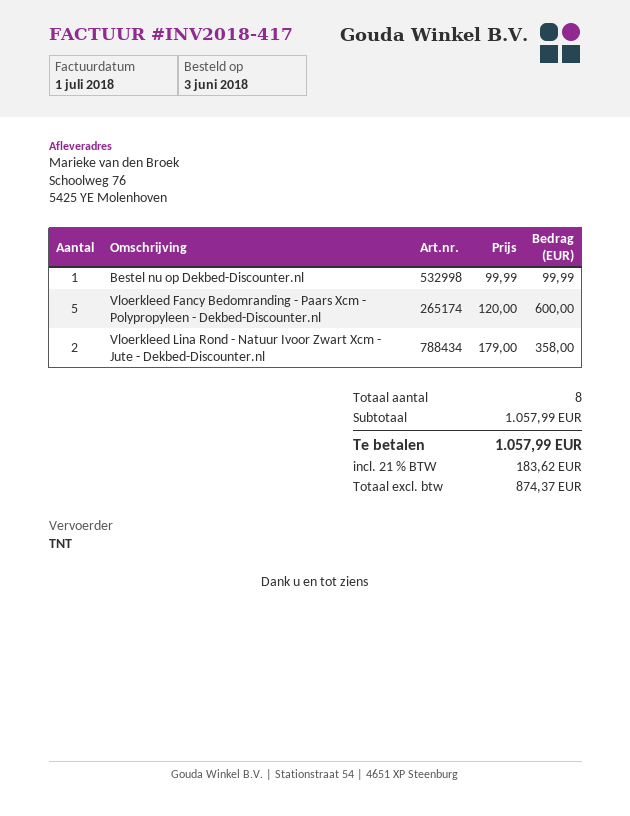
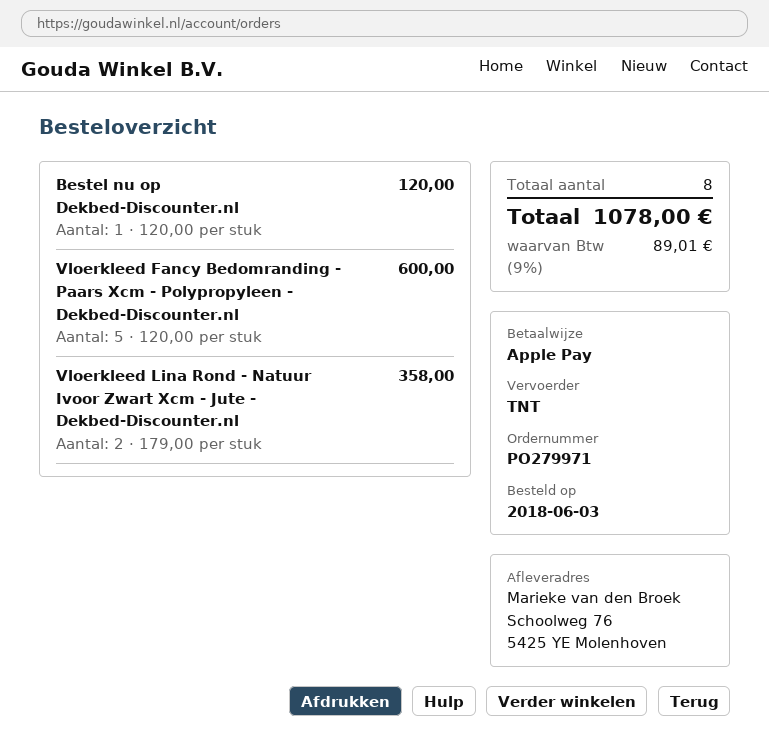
Bestel nu op Dekbed-Discounter.nl: 1 x 99.99 = 99.99 -> 1 x 120.00 = 120.00
tax: 21% = 183.62 -> 9% = 89.01
total: 1057.99 -> 1078.00

